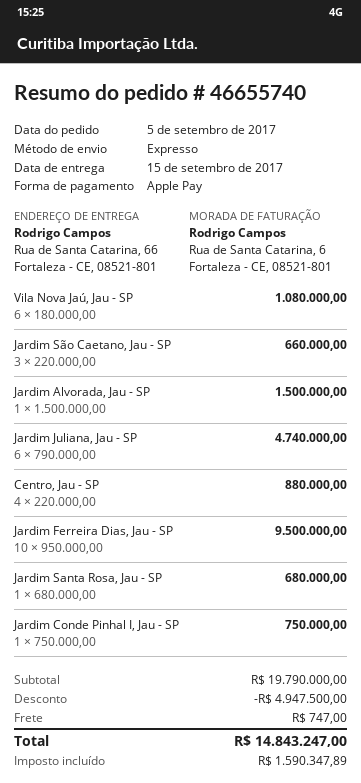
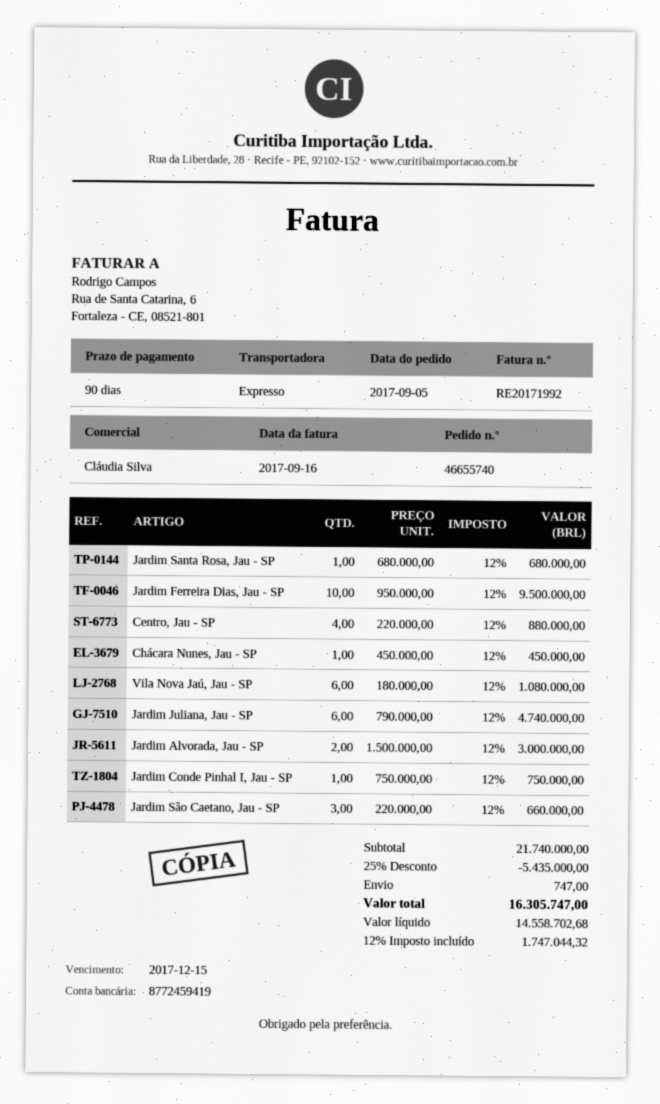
Jardim Alvorada, Jau - SP: 1 x 1500000.00 = 1500000.00 -> 2 x 1500000.00 = 3000000.00
Chácara Nunes, Jau - SP: none -> 1 x 450000.00 = 450000.00
subtotal: 19790000.00 -> 21740000.00
discount: 4947500.00 -> 5435000.00
tax: 1590347.89 -> 1747044.32
total: 14843247.00 -> 16305747.00

